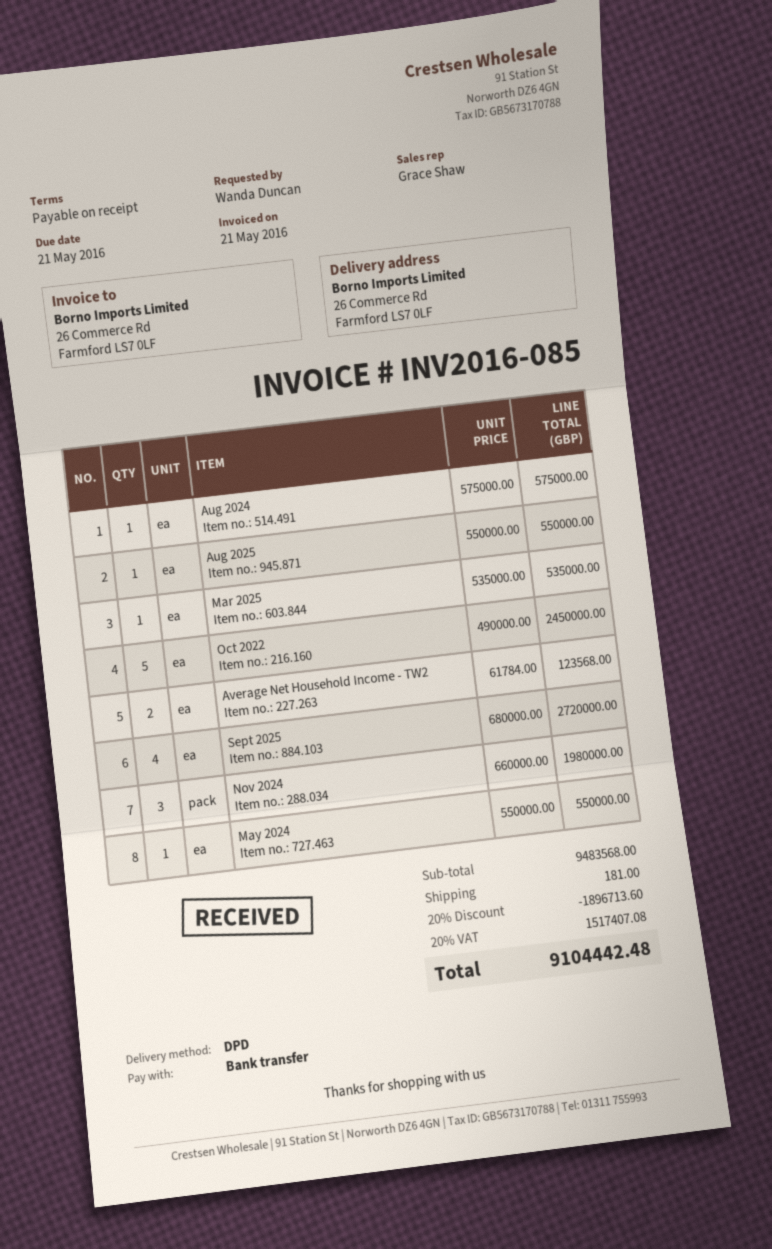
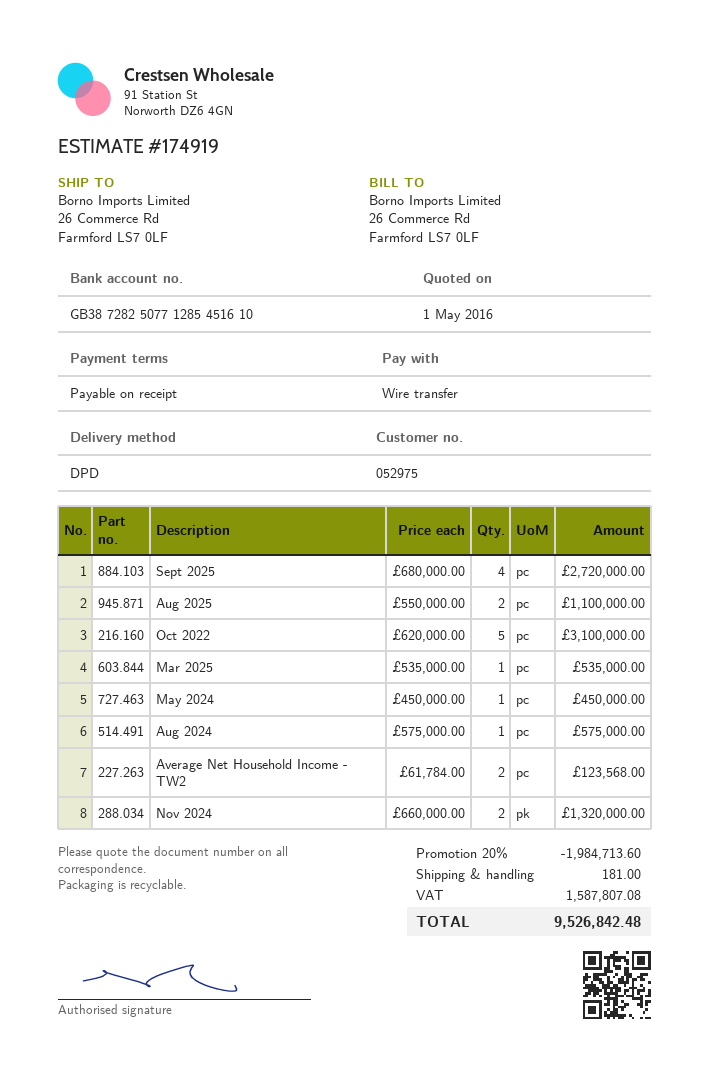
Aug 2025: 1 x 550000.00 = 550000.00 -> 2 x 550000.00 = 1100000.00
Oct 2022: 5 x 490000.00 = 2450000.00 -> 5 x 620000.00 = 3100000.00
Nov 2024: 3 x 660000.00 = 1980000.00 -> 2 x 660000.00 = 1320000.00
May 2024: 1 x 550000.00 = 550000.00 -> 1 x 450000.00 = 450000.00
discount: 20% = 1896713.60 -> 20% = 1984713.60
tax: 1517407.08 -> 1587807.08
total: 9104442.48 -> 9526842.48

